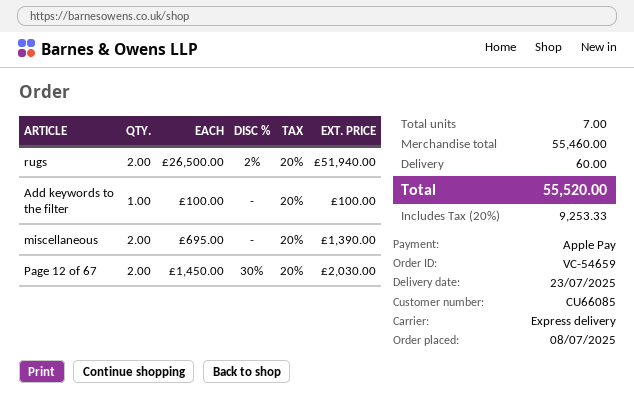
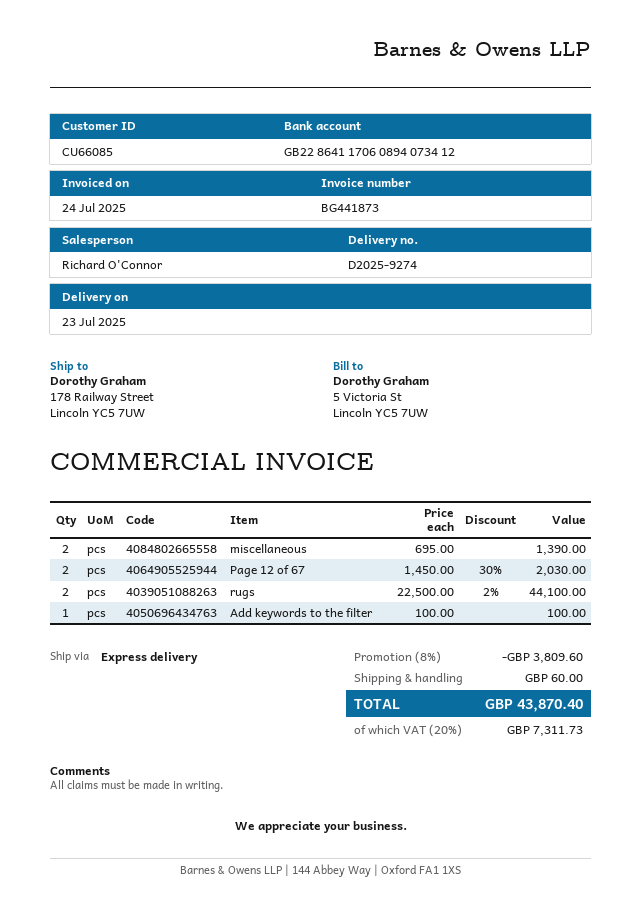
rugs: 2 x 26500.00 - 2% = 51940.00 -> 2 x 22500.00 - 2% = 44100.00
discount: none -> 8% = 3809.60
tax: 20% = 9253.33 -> 20% = 7311.73
total: 55520.00 -> 43870.40

